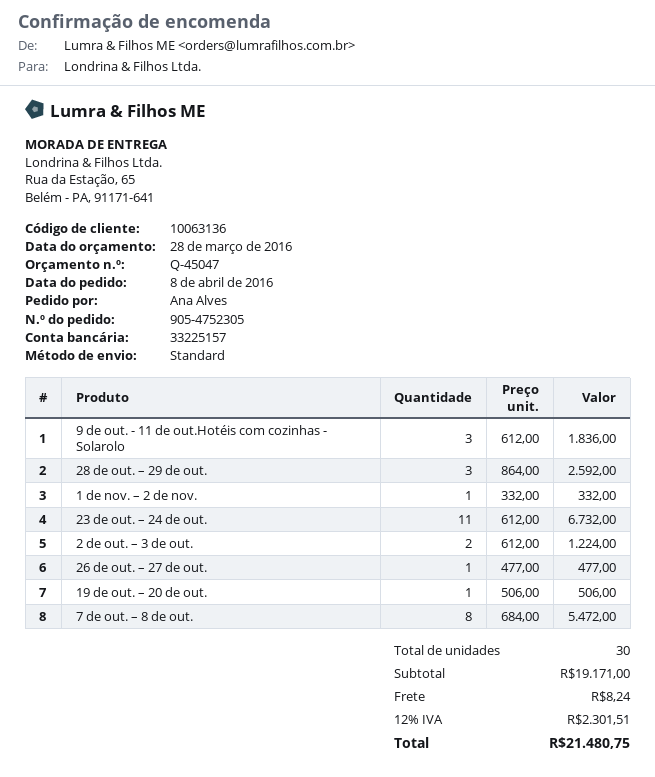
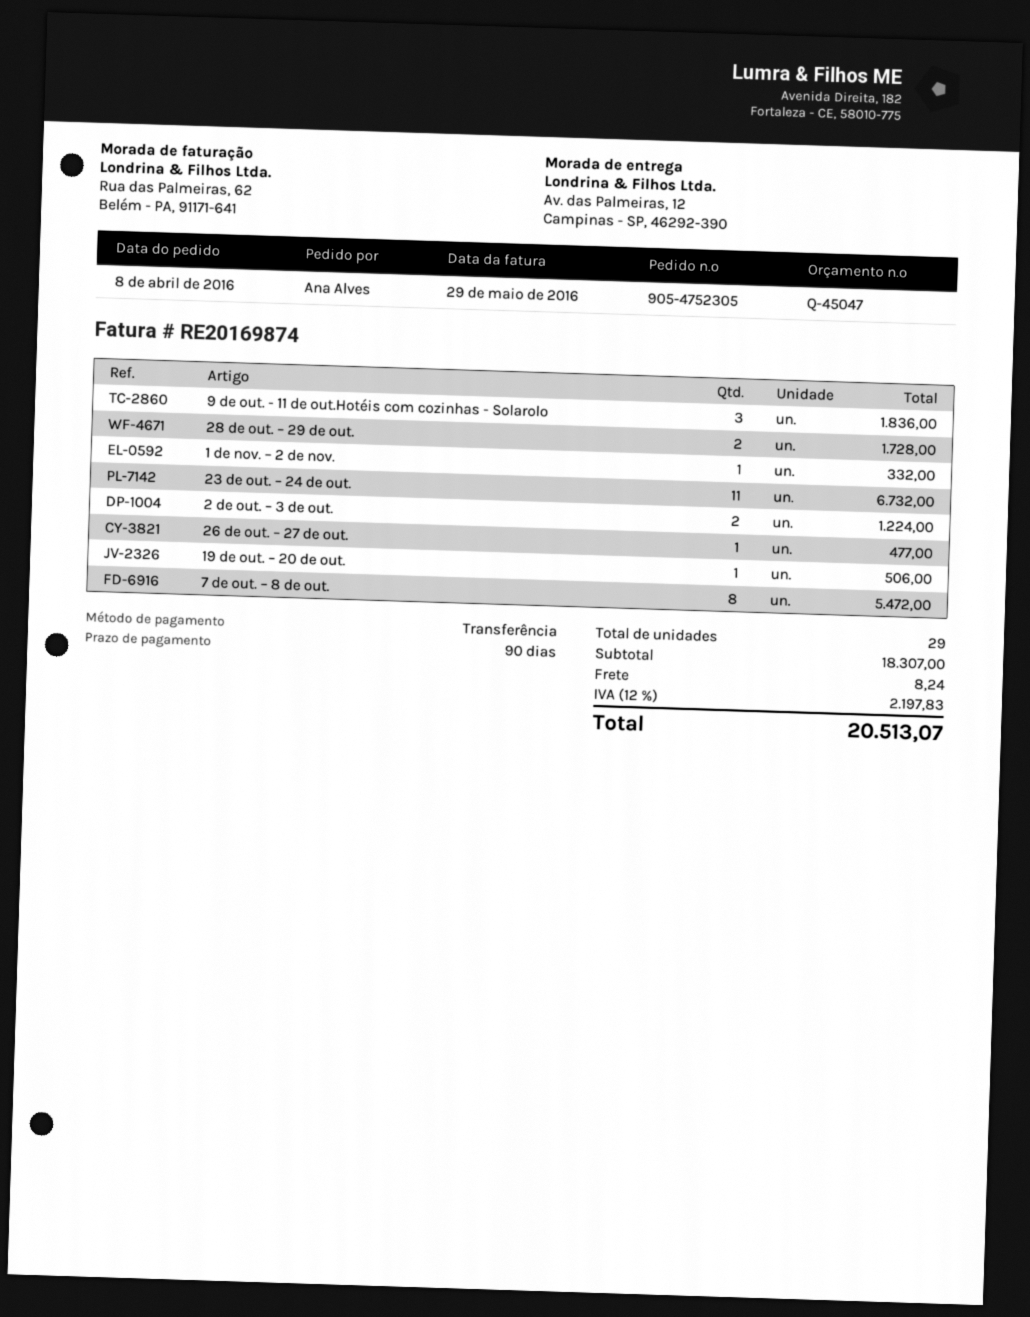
ship to: Rua da Estação, 65, Belém - PA, 91171-641 -> Av. das Palmeiras, 12, Campinas - SP, 46292-390
28 de out. – 29 de out.: 3 for 2592.00 -> 2 for 1728.00
total quantity: 30 -> 29
subtotal: 19171.00 -> 18307.00
tax: 12% = 2301.51 -> 12% = 2197.83
total: 21480.75 -> 20513.07

